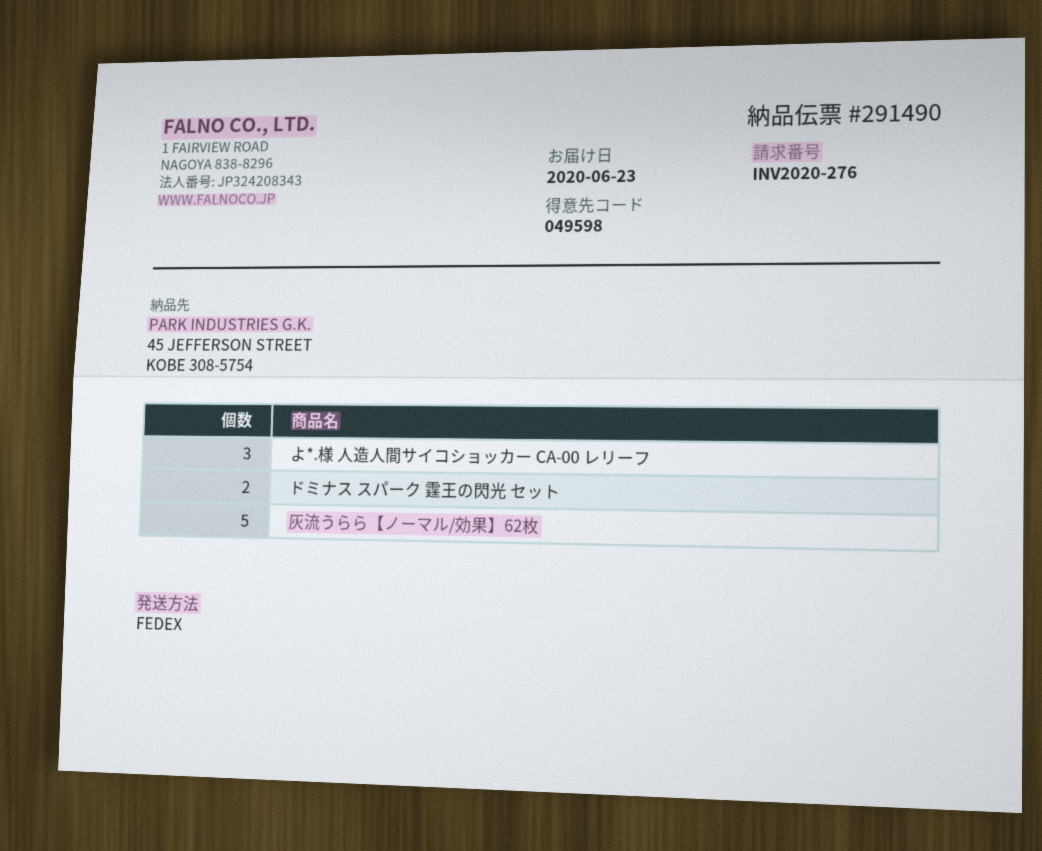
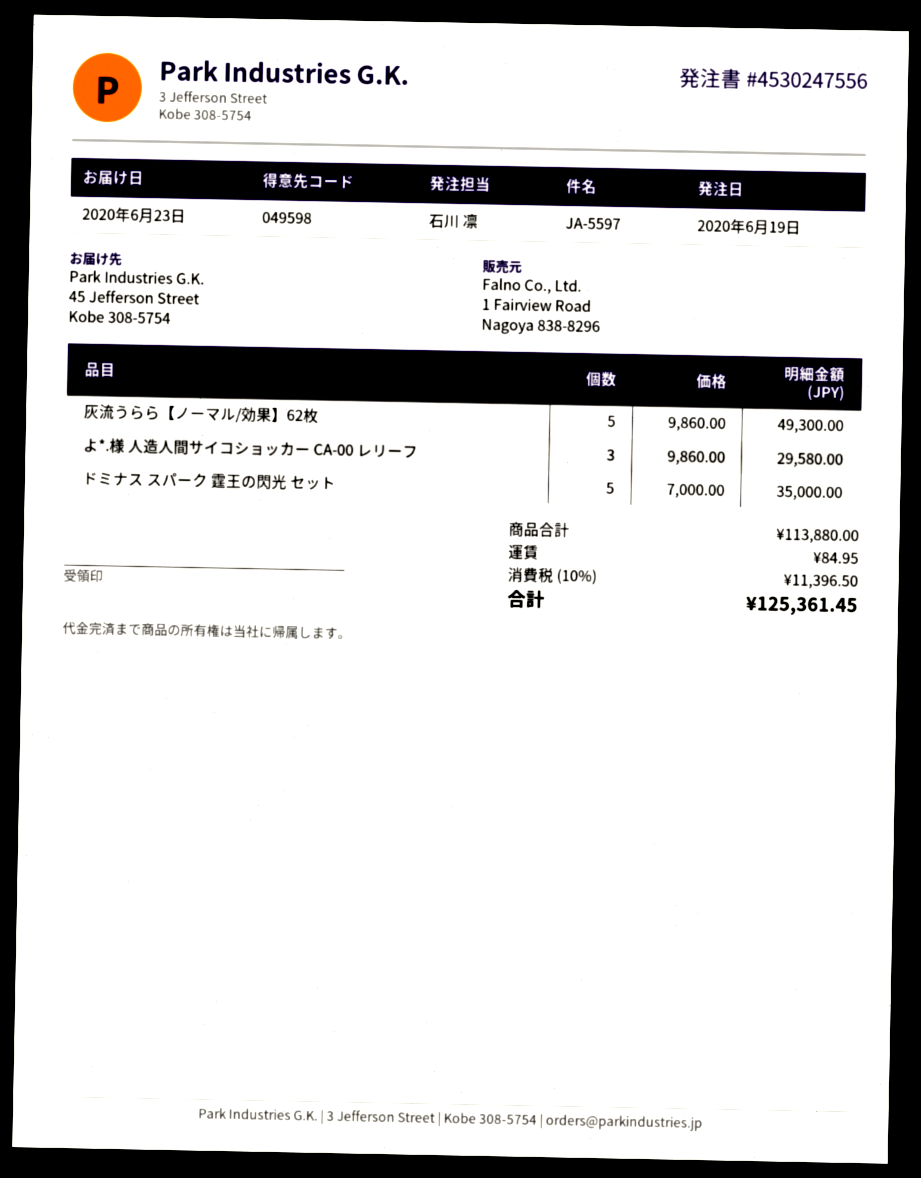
ドミナス スパーク 霆王の閃光 セット: 2 -> 5

